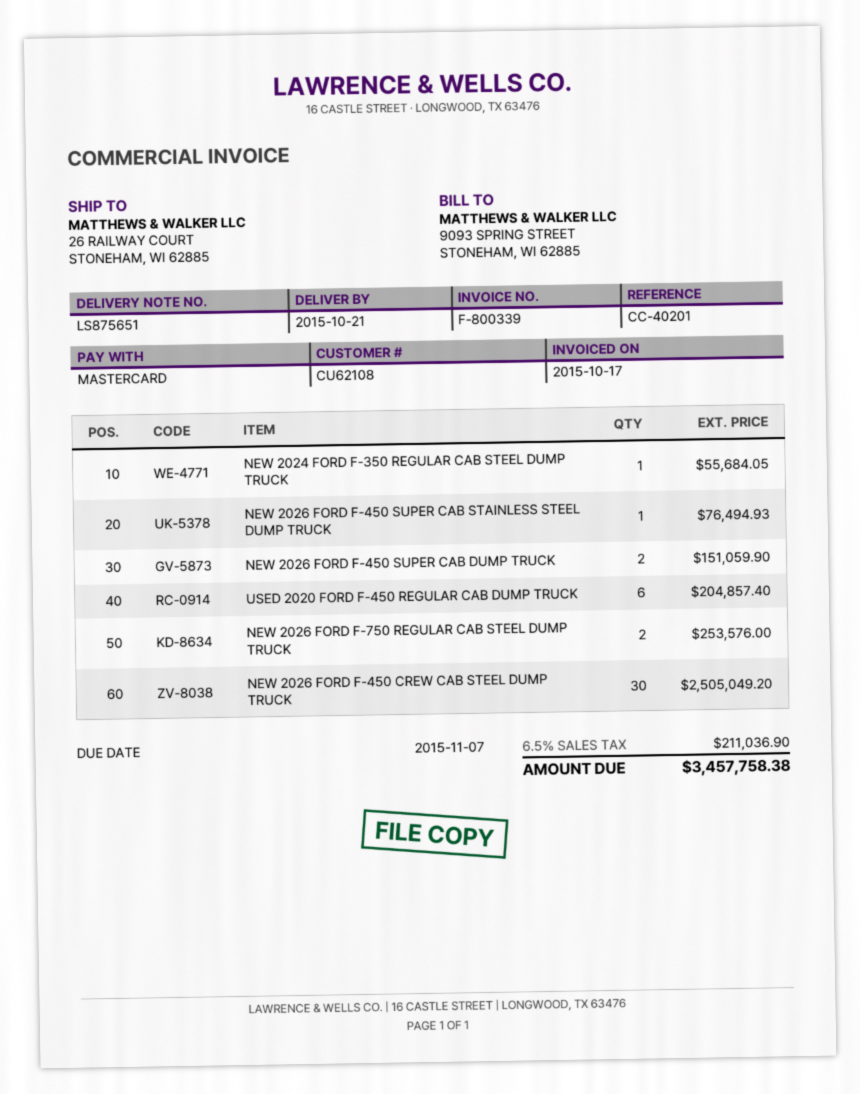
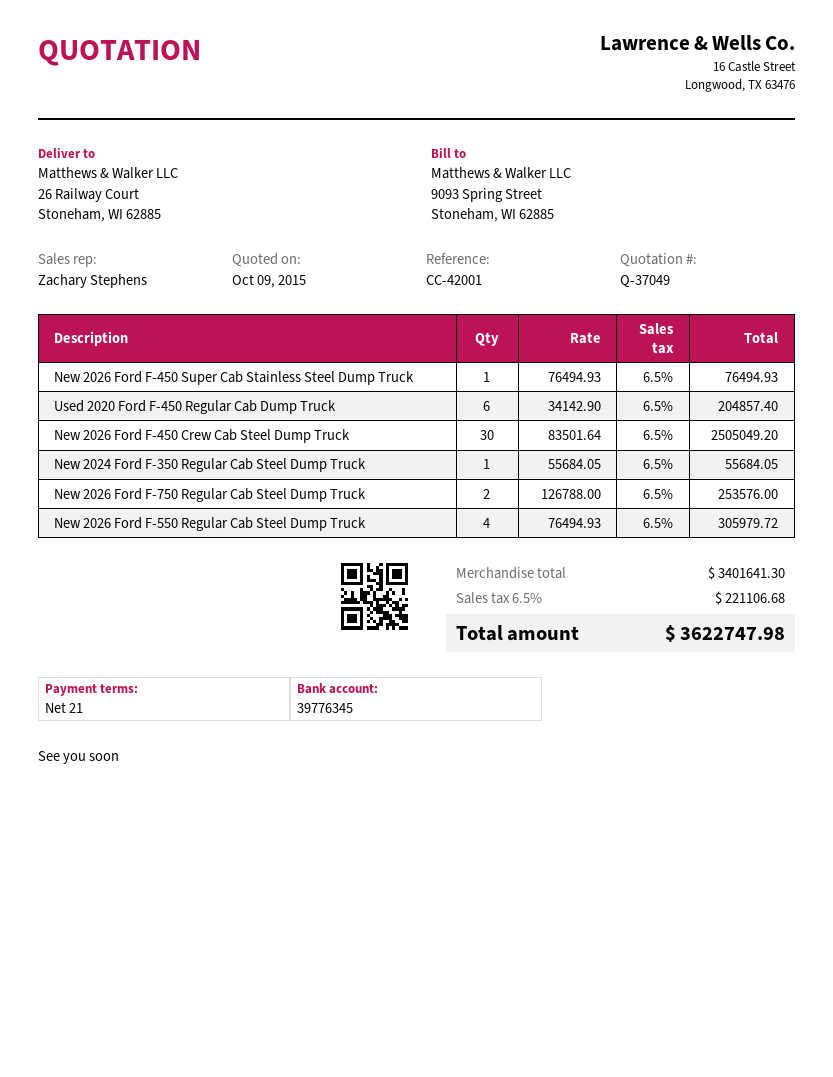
reference: CC-40201 -> CC-42001
NEW 2026 FORD F-450 SUPER CAB DUMP TRUCK: 2 for 151059.90 -> none
New 2026 Ford F-550 Regular Cab Steel Dump Truck: none -> 4 for 305979.72
tax: 6.5% = 211036.90 -> 6.5% = 221106.68
total: 3457758.38 -> 3622747.98

